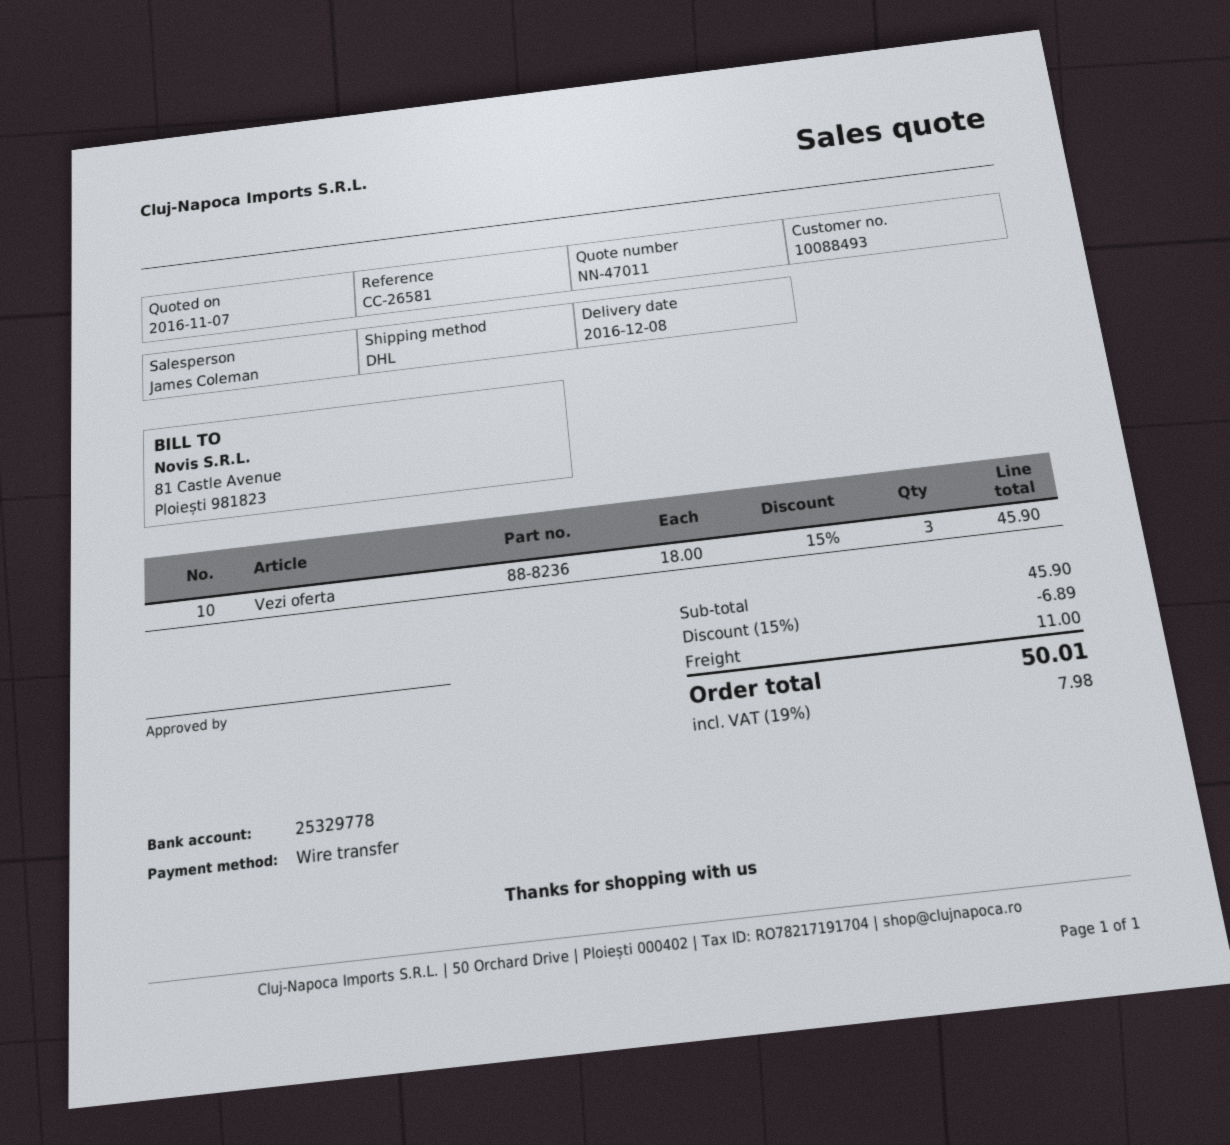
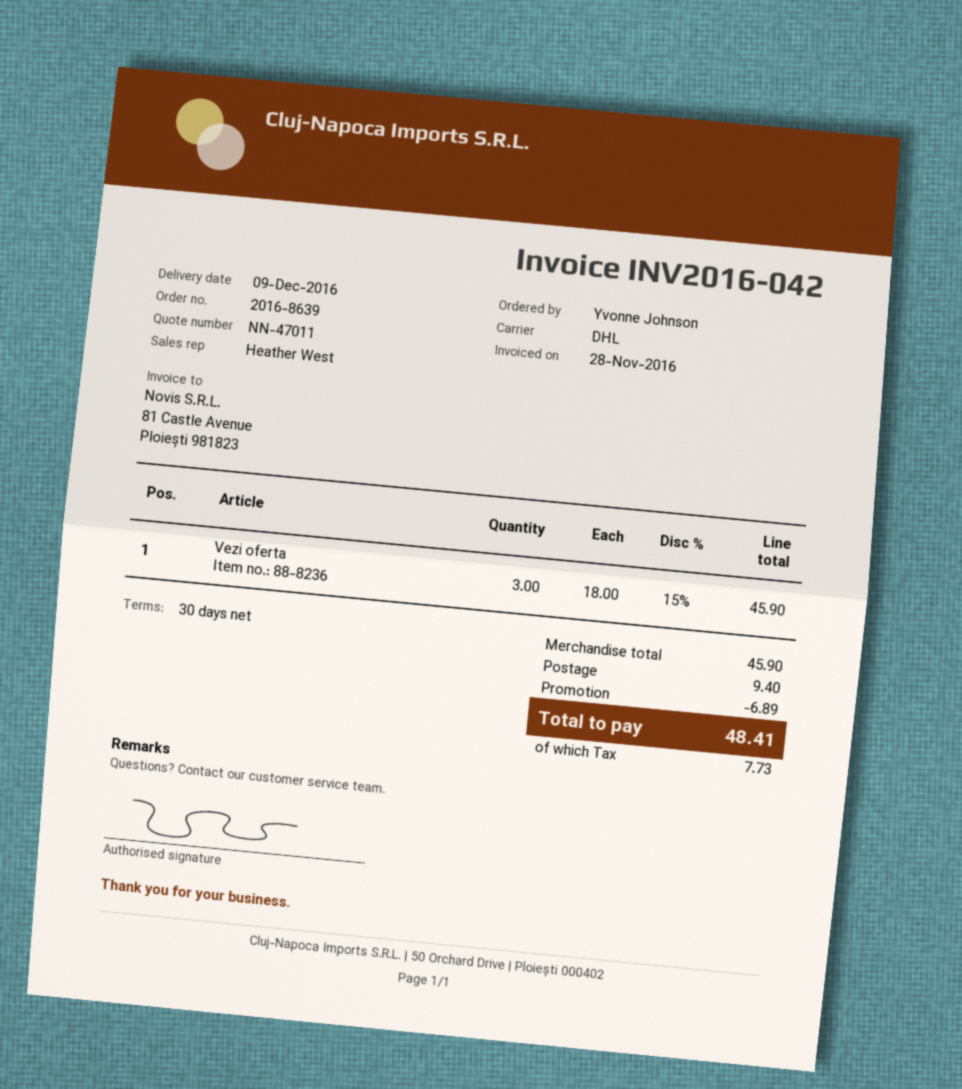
delivery date: 2016-12-08 -> 2016-12-09
sales rep: James Coleman -> Heather West
shipping: 11.00 -> 9.40
tax: 7.98 -> 7.73
total: 50.01 -> 48.41

